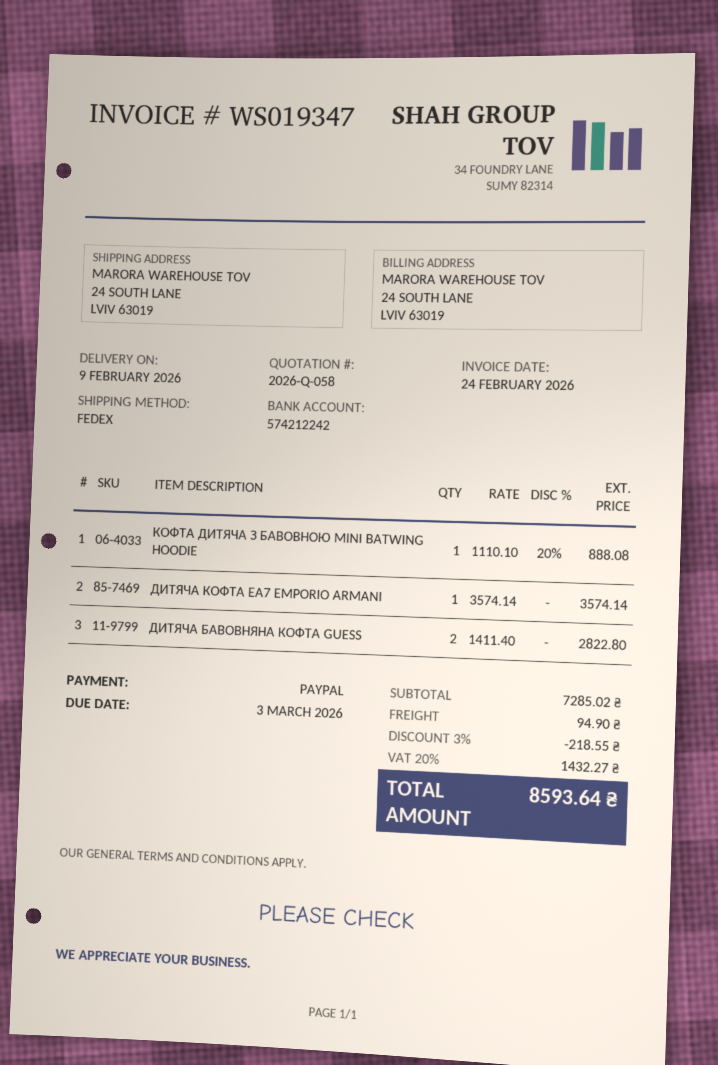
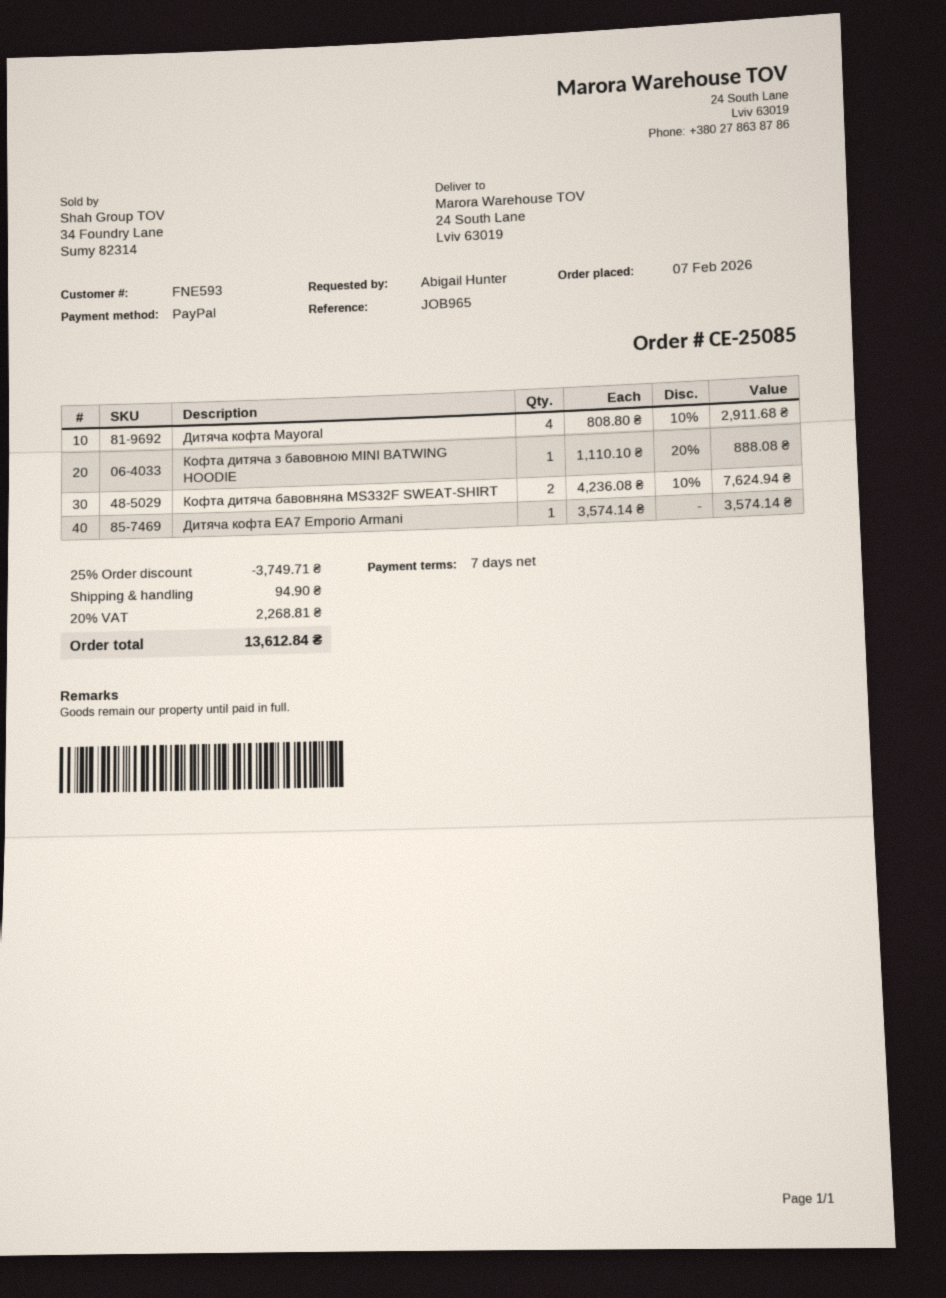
ДИТЯЧА БАВОВНЯНА КОФТА GUESS: 2 x 1411.40 = 2822.80 -> none
Дитяча кофта Mayoral: none -> 4 x 808.80 - 10% = 2911.68
Кофта дитяча бавовняна MS332F SWEAT-SHIRT: none -> 2 x 4236.08 - 10% = 7624.94
discount: 3% = 218.55 -> 25% = 3749.71
tax: 20% = 1432.27 -> 20% = 2268.81
total: 8593.64 -> 13612.84

